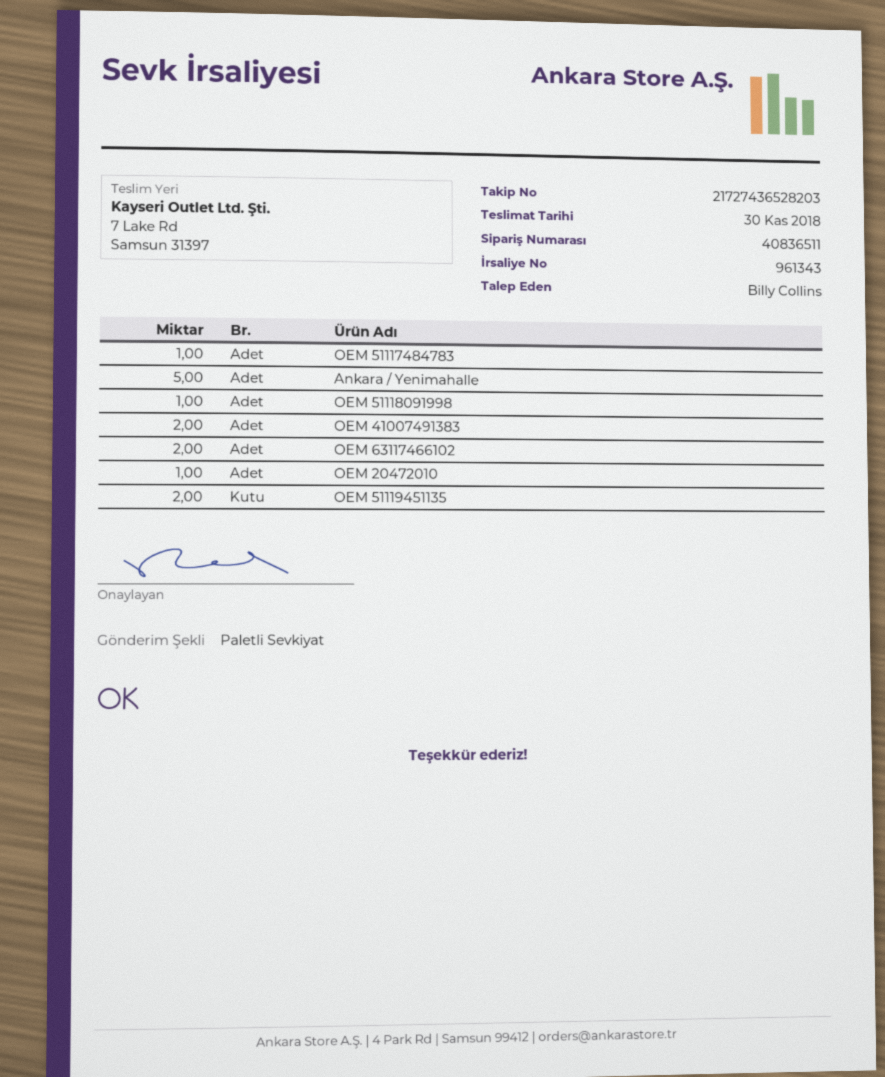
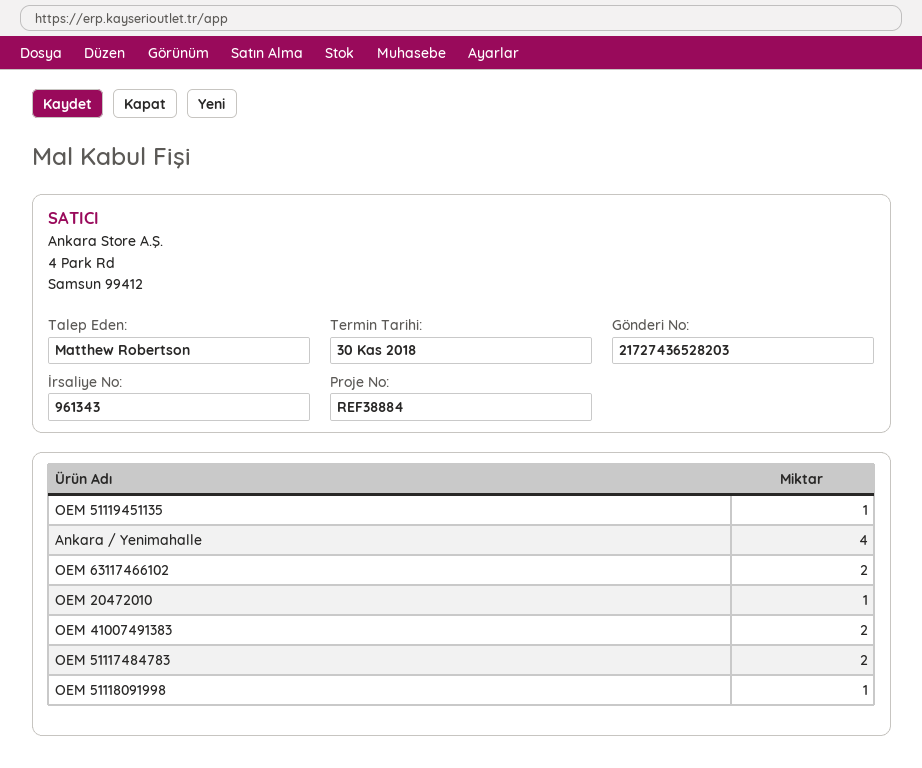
ordered by: Billy Collins -> Matthew Robertson
OEM 51117484783: 1 -> 2
Ankara / Yenimahalle: 5 -> 4
OEM 51119451135: 2 -> 1

